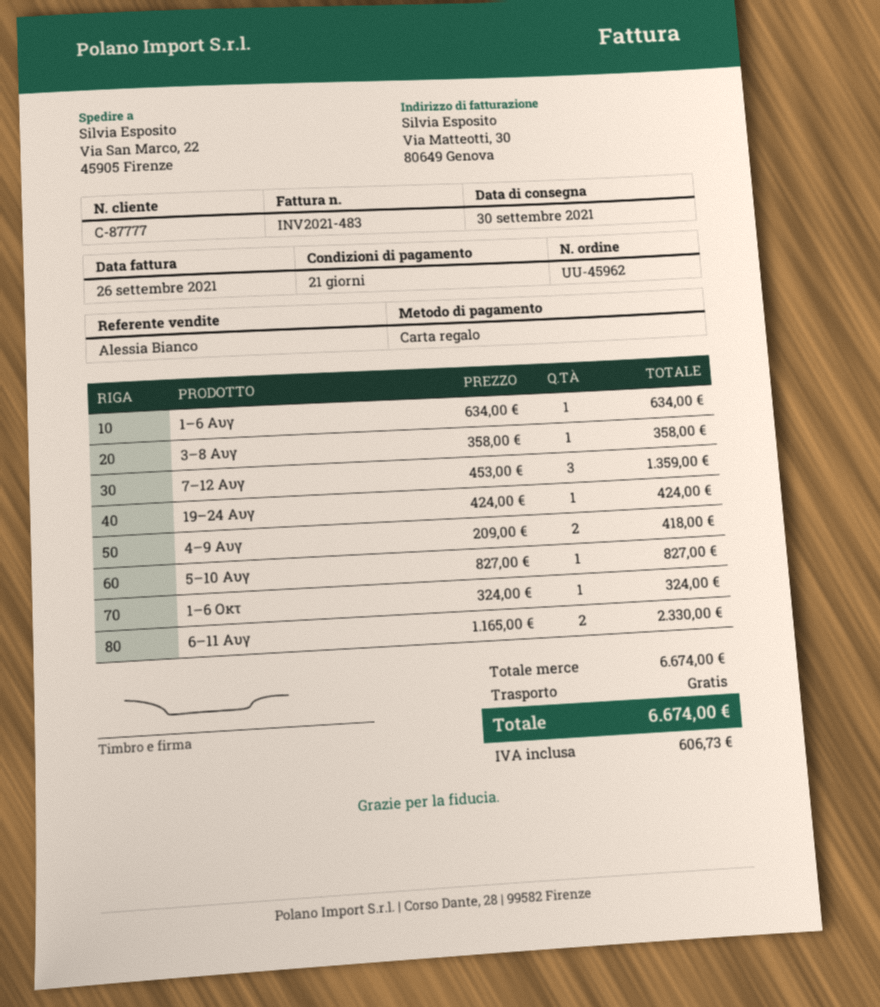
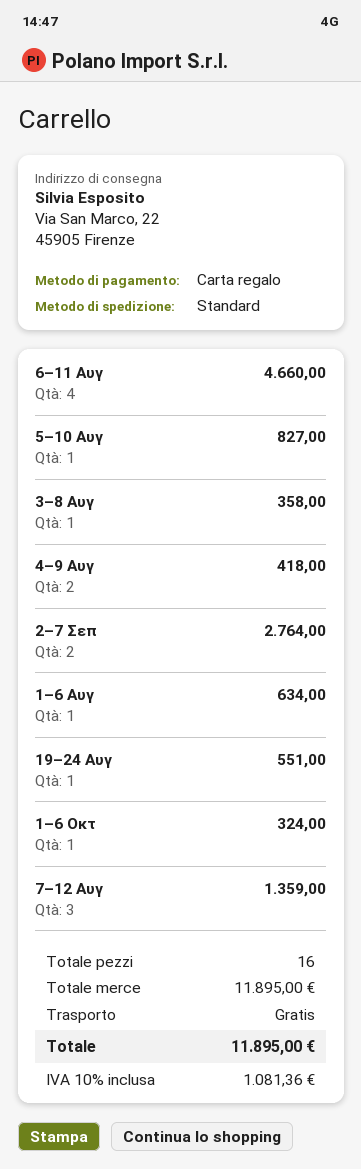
19–24 Αυγ: 1 for 424.00 -> 1 for 551.00
6–11 Αυγ: 2 for 2330.00 -> 4 for 4660.00
2–7 Σεπ: none -> 2 for 2764.00
subtotal: 6674.00 -> 11895.00
tax: 606.73 -> 1081.36
total: 6674.00 -> 11895.00

